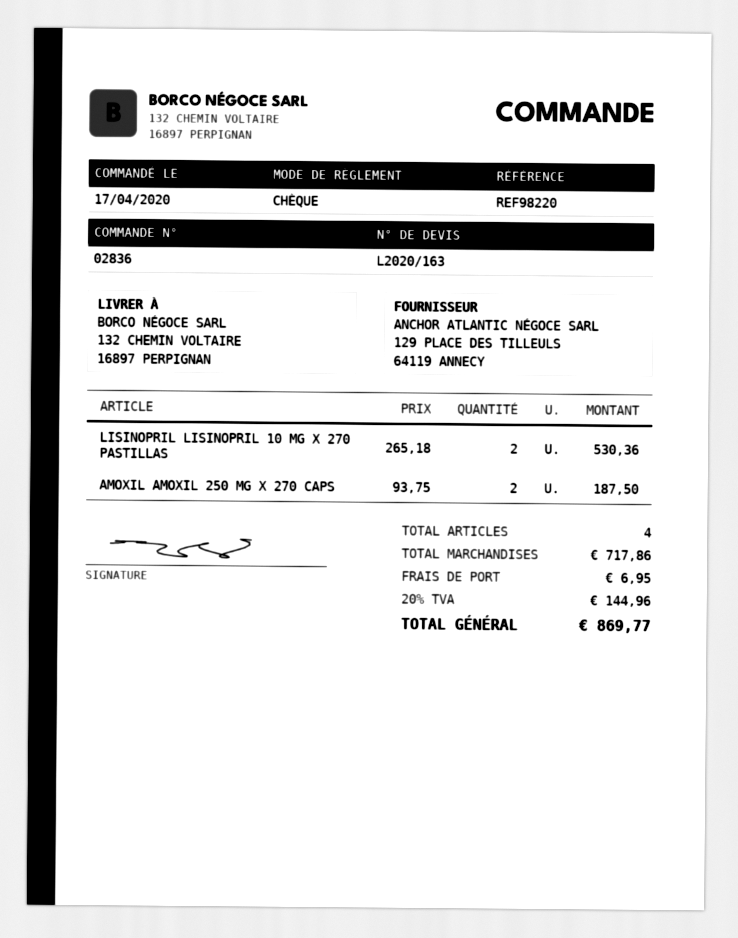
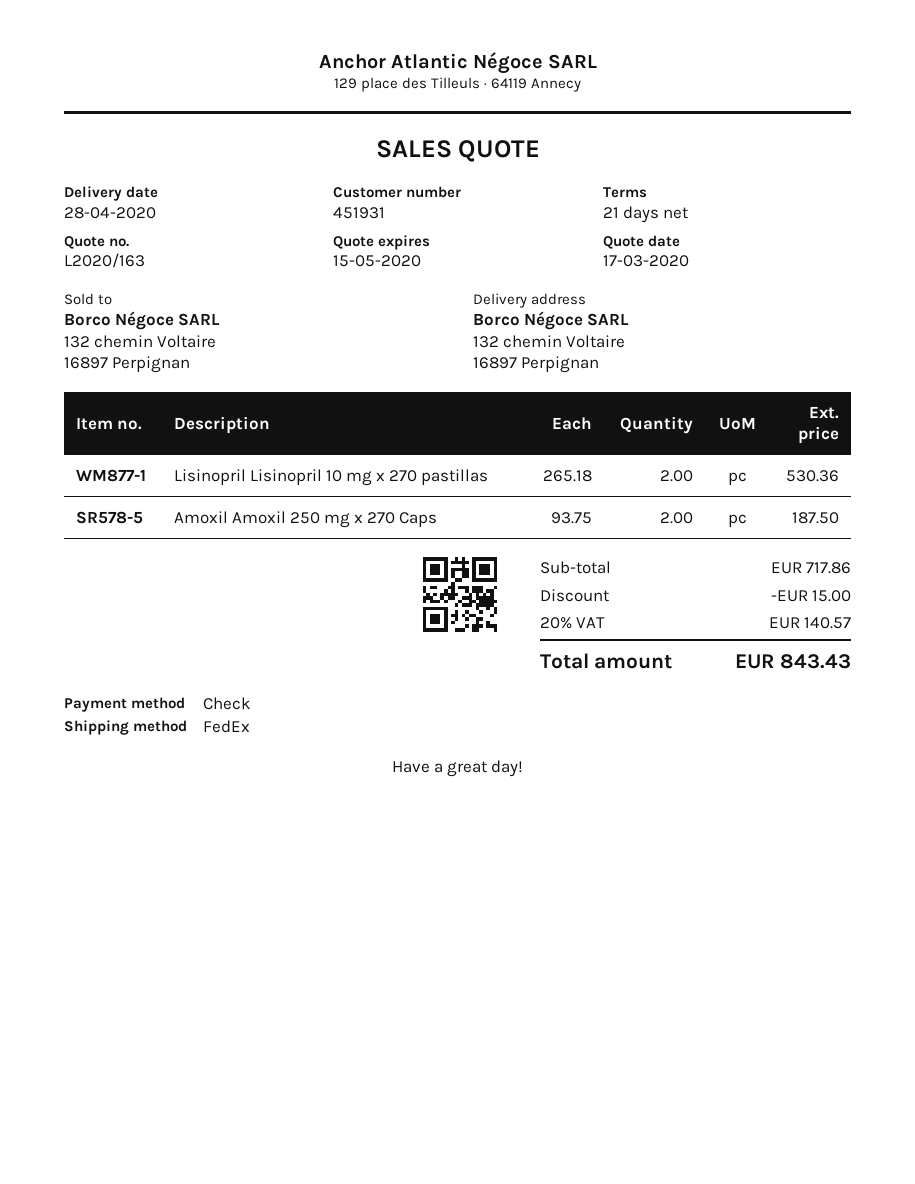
discount: none -> 15.00
shipping: 6.95 -> none
tax: 20% = 144.96 -> 20% = 140.57
total: 869.77 -> 843.43

